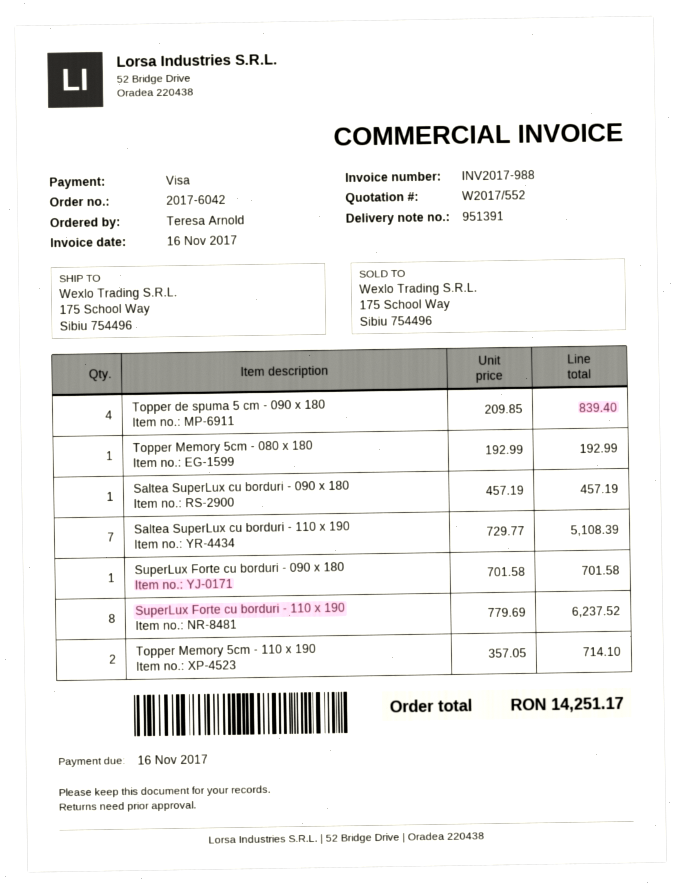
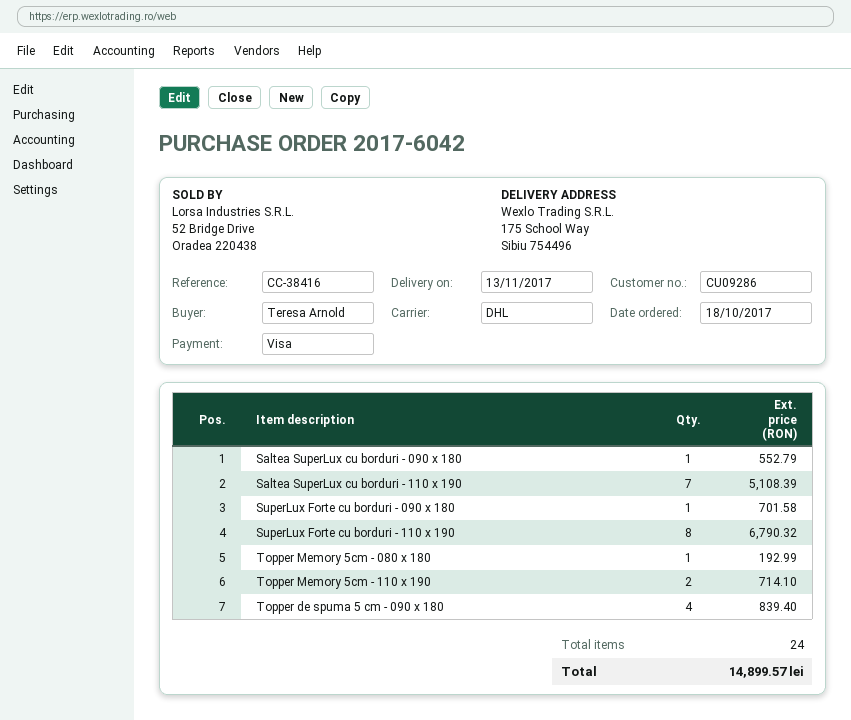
Saltea SuperLux cu borduri - 090 x 180: 1 for 457.19 -> 1 for 552.79
SuperLux Forte cu borduri - 110 x 190: 8 for 6237.52 -> 8 for 6790.32
total: 14251.17 -> 14899.57

